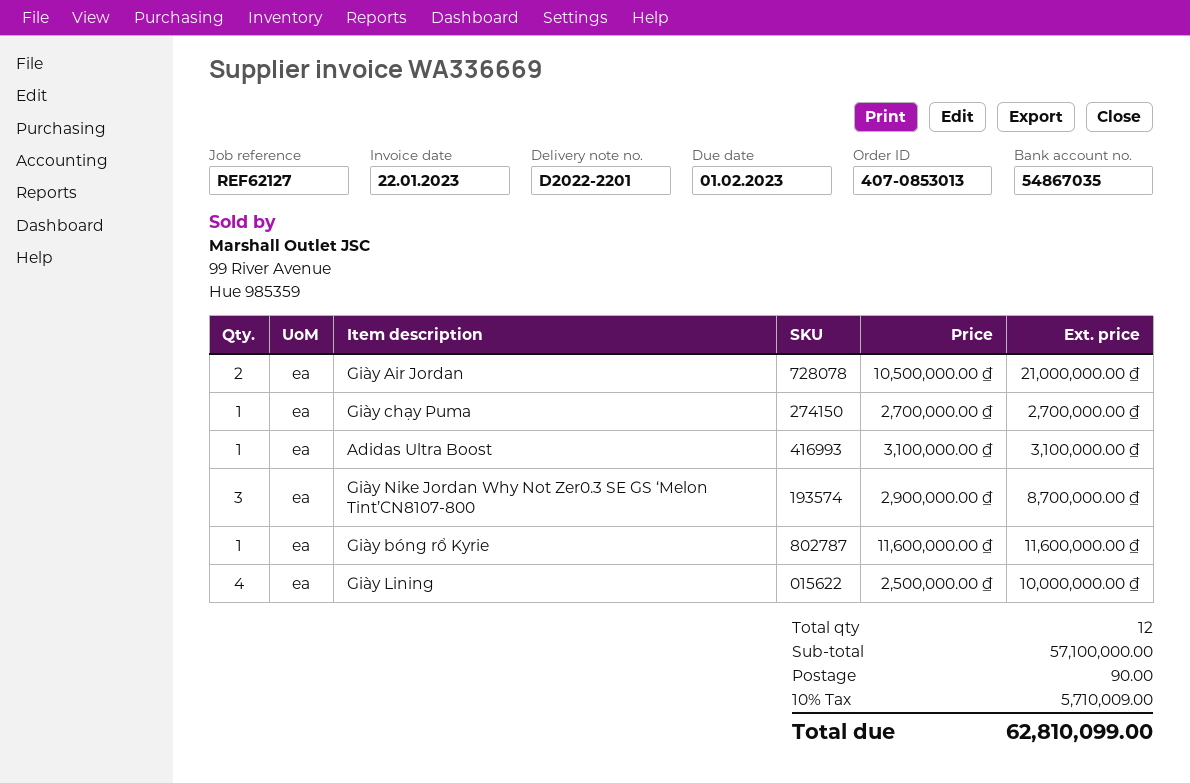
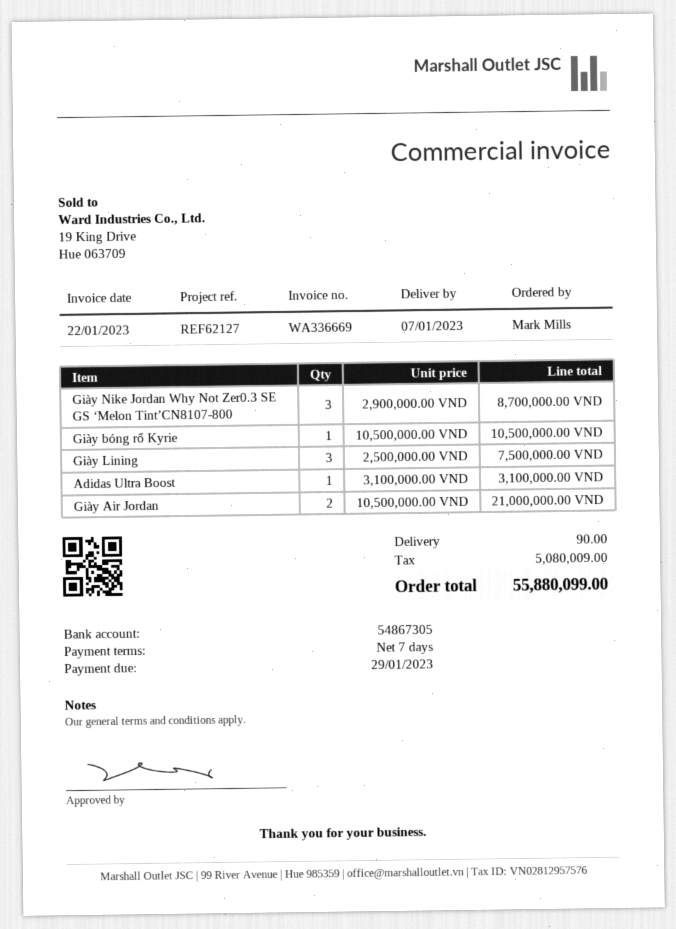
due date: 2023-02-01 -> 2023-01-29
bank account: 54867035 -> 54867305
Giày chạy Puma: 1 x 2700000.00 = 2700000.00 -> none
Giày bóng rổ Kyrie: 1 x 11600000.00 = 11600000.00 -> 1 x 10500000.00 = 10500000.00
Giày Lining: 4 x 2500000.00 = 10000000.00 -> 3 x 2500000.00 = 7500000.00
tax: 5710009.00 -> 5080009.00
total: 62810099.00 -> 55880099.00

